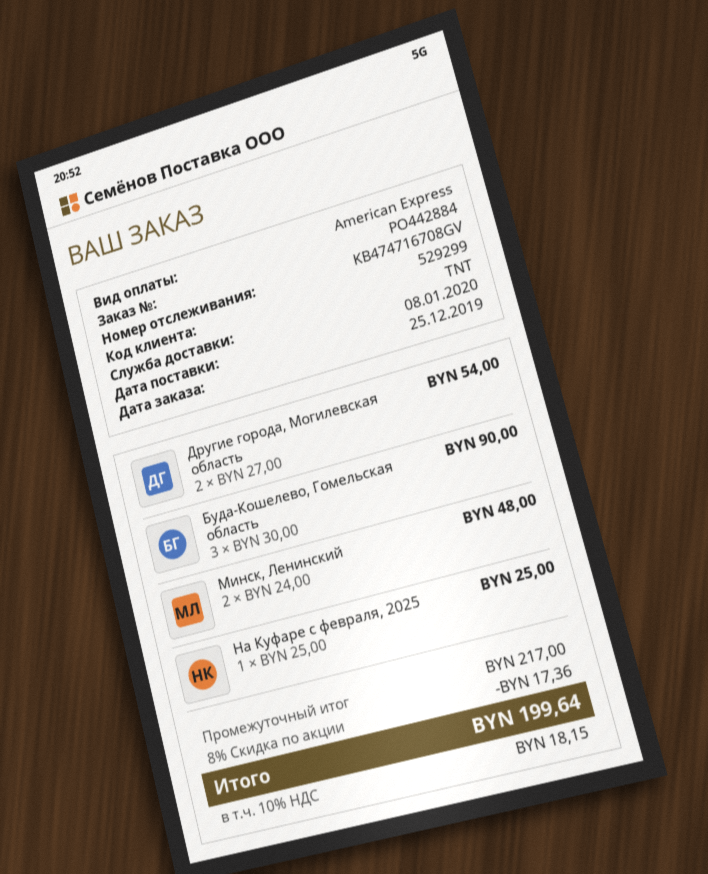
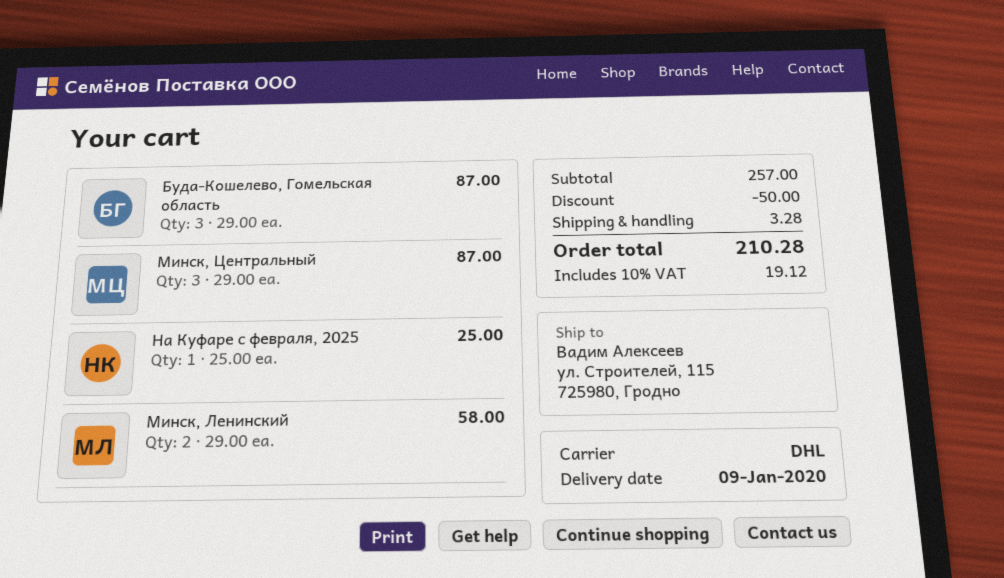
delivery date: 2020-01-08 -> 2020-01-09
shipping method: TNT -> DHL
Другие города, Могилевская область: 2 x 27.00 = 54.00 -> none
Буда-Кошелево, Гомельская область: 3 x 30.00 = 90.00 -> 3 x 29.00 = 87.00
Минск, Ленинский: 2 x 24.00 = 48.00 -> 2 x 29.00 = 58.00
Минск, Центральный: none -> 3 x 29.00 = 87.00
subtotal: 217.00 -> 257.00
discount: 17.36 -> 50.00
shipping: none -> 3.28
tax: 10% = 18.15 -> 10% = 19.12
total: 199.64 -> 210.28

